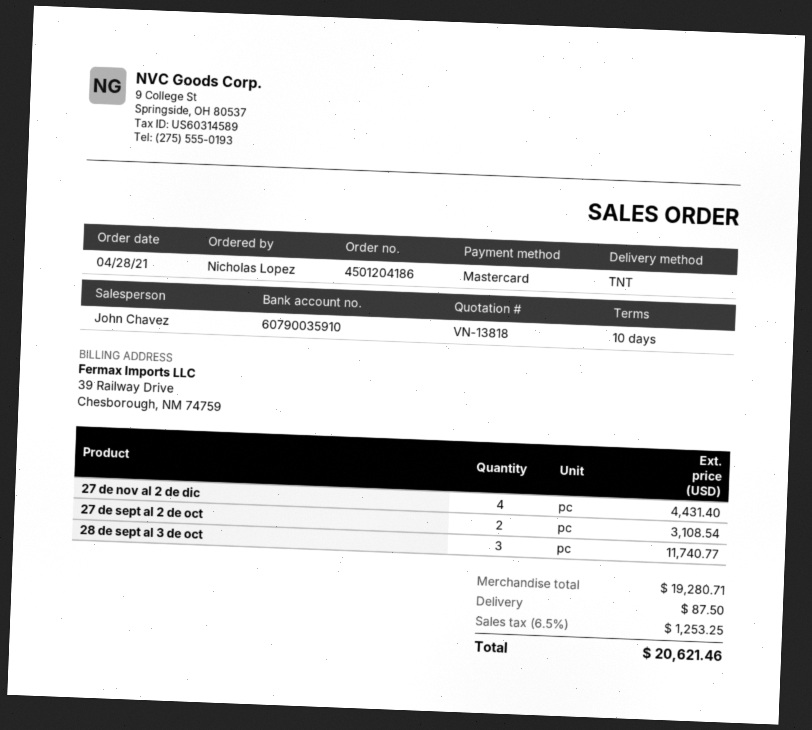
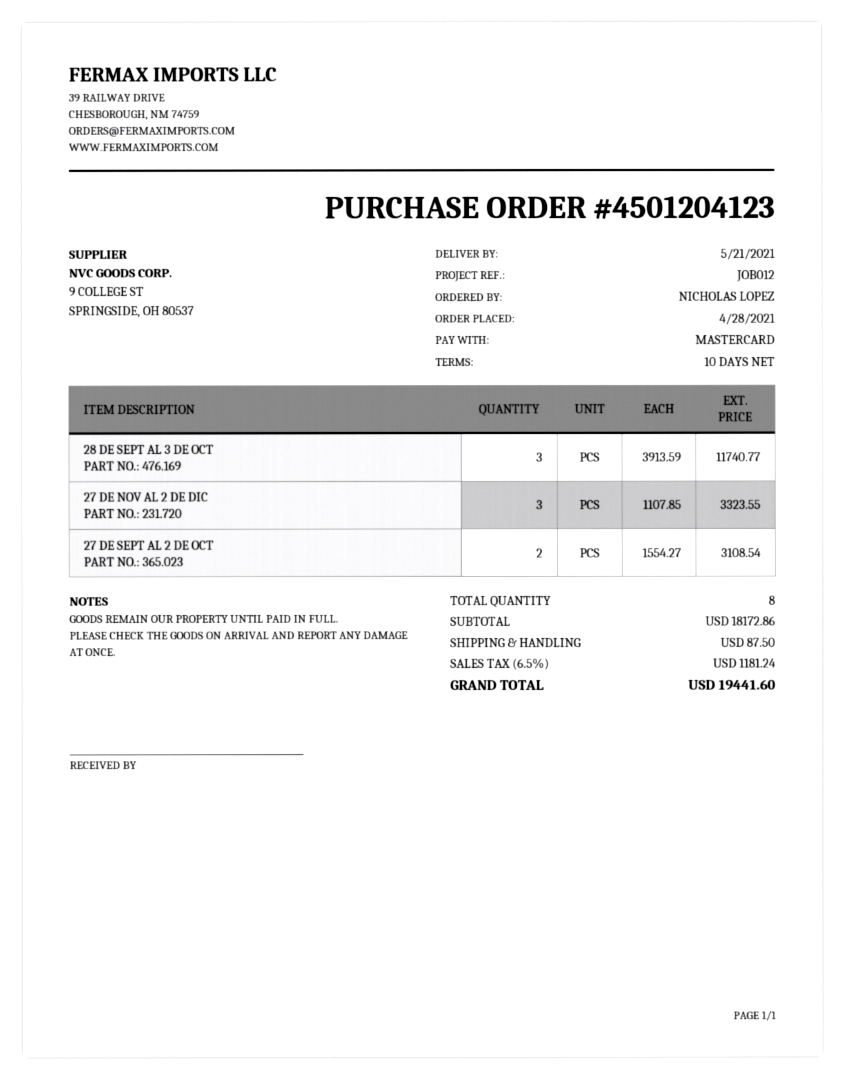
order number: 4501204186 -> 4501204123
27 de nov al 2 de dic: 4 for 4431.40 -> 3 for 3323.55
subtotal: 19280.71 -> 18172.86
tax: 6.5% = 1253.25 -> 6.5% = 1181.24
total: 20621.46 -> 19441.60

